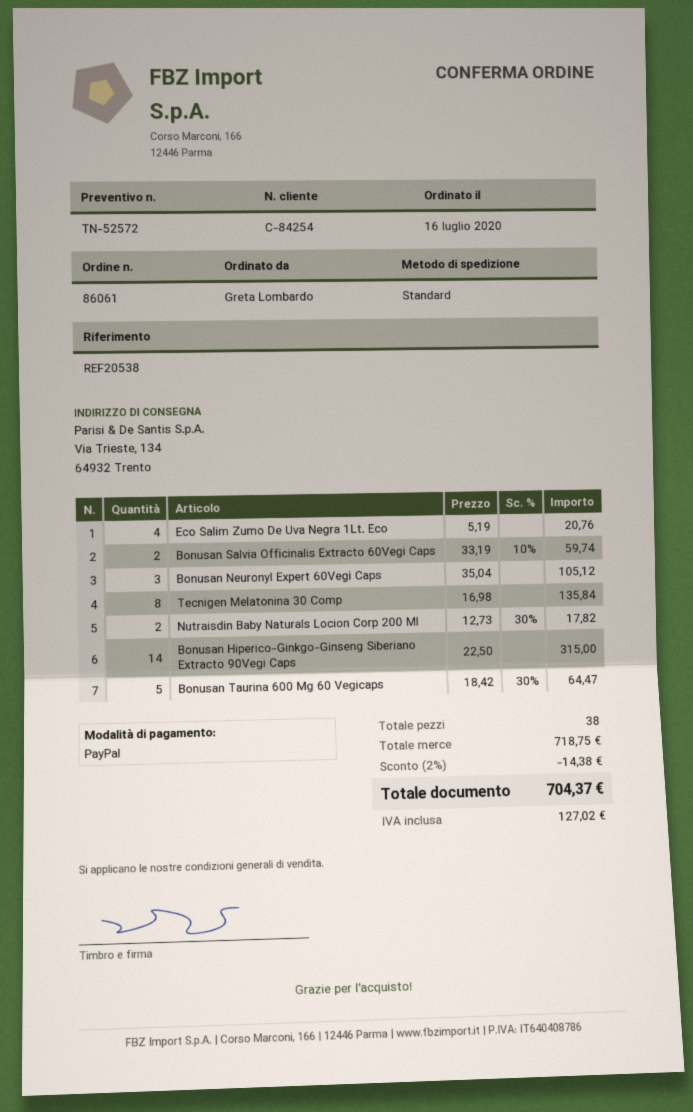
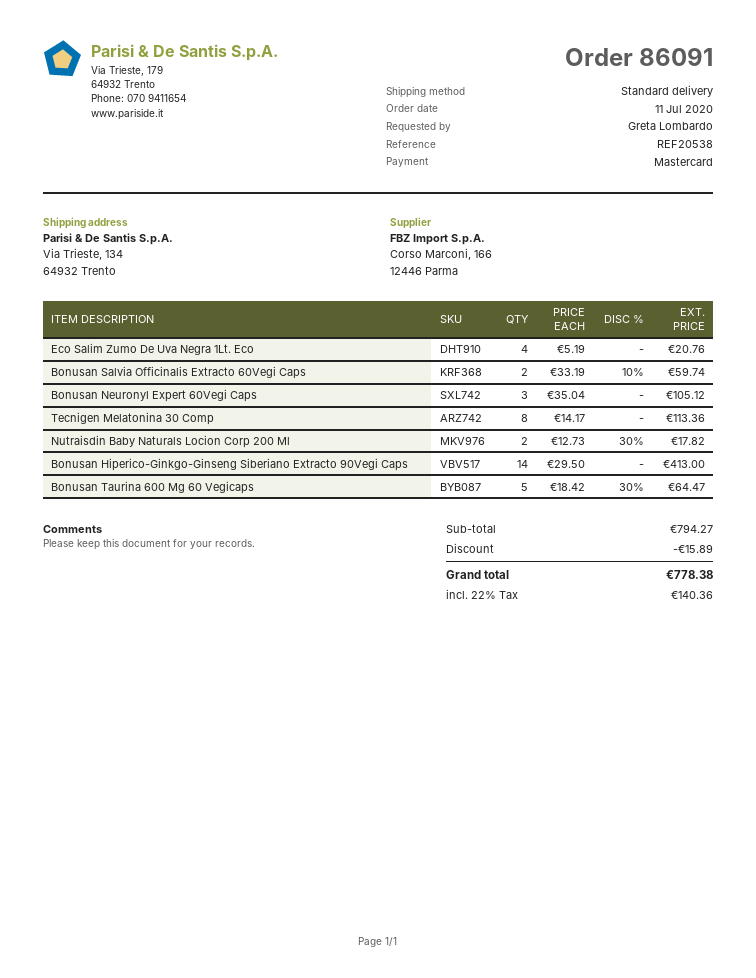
order number: 86061 -> 86091
order date: 2020-07-16 -> 2020-07-11
payment method: PayPal -> Mastercard
Tecnigen Melatonina 30 Comp: 8 x 16.98 = 135.84 -> 8 x 14.17 = 113.36
Bonusan Hiperico-Ginkgo-Ginseng Siberiano Extracto 90Vegi Caps: 14 x 22.50 = 315.00 -> 14 x 29.50 = 413.00
subtotal: 718.75 -> 794.27
discount: 14.38 -> 15.89
tax: 127.02 -> 140.36
total: 704.37 -> 778.38

